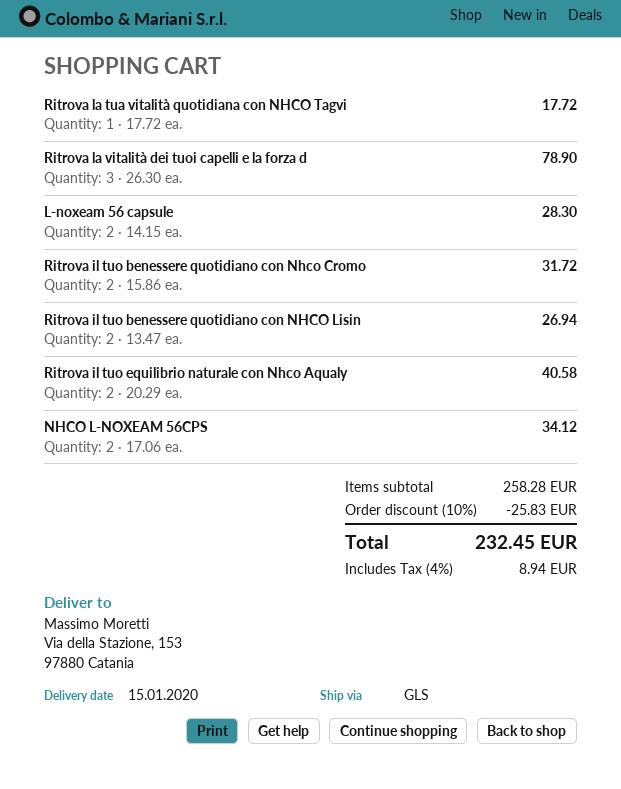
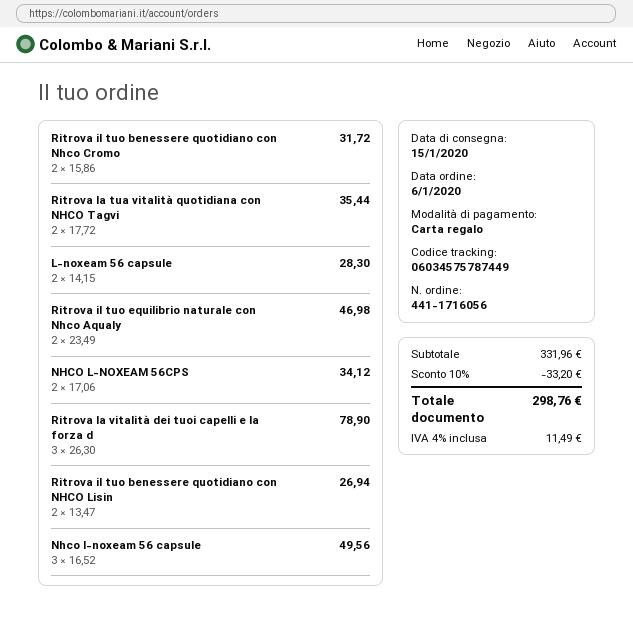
Ritrova la tua vitalità quotidiana con NHCO Tagvi: 1 x 17.72 = 17.72 -> 2 x 17.72 = 35.44
Ritrova il tuo equilibrio naturale con Nhco Aqualy: 2 x 20.29 = 40.58 -> 2 x 23.49 = 46.98
Nhco l-noxeam 56 capsule: none -> 3 x 16.52 = 49.56
subtotal: 258.28 -> 331.96
discount: 10% = 25.83 -> 10% = 33.20
tax: 4% = 8.94 -> 4% = 11.49
total: 232.45 -> 298.76

